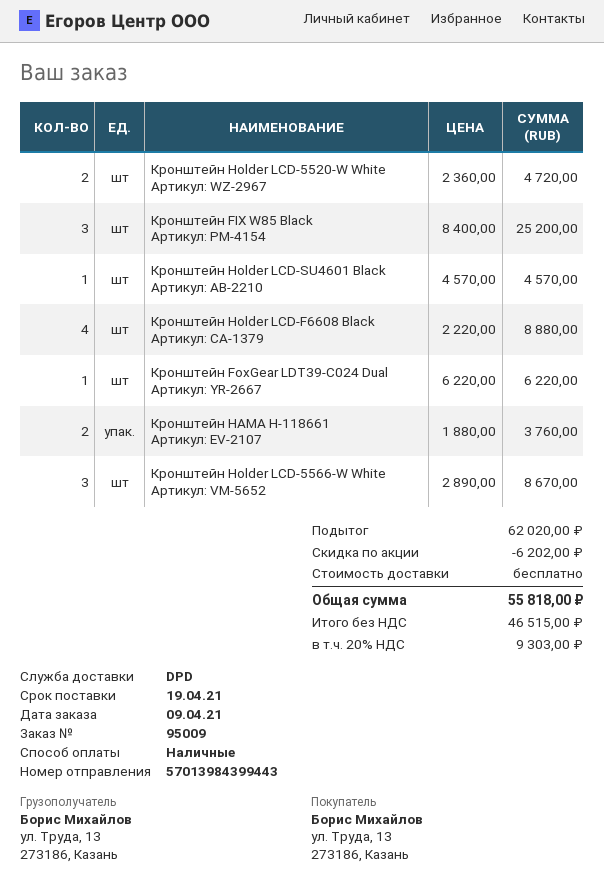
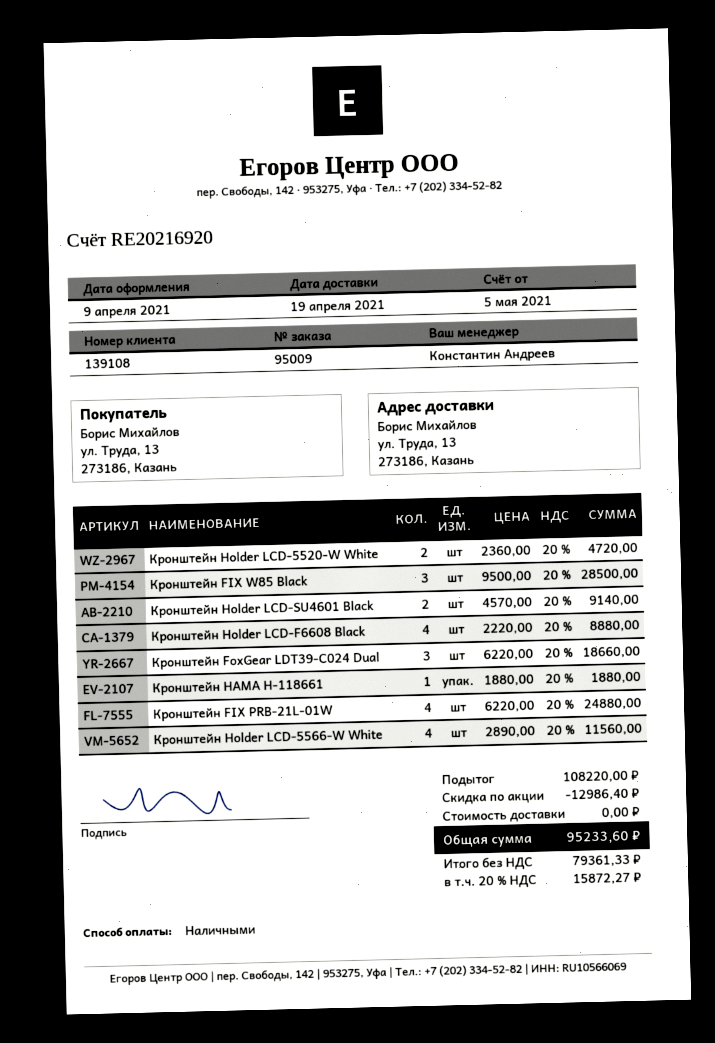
Кронштейн FIX W85 Black: 3 x 8400.00 = 25200.00 -> 3 x 9500.00 = 28500.00
Кронштейн Holder LCD-SU4601 Black: 1 x 4570.00 = 4570.00 -> 2 x 4570.00 = 9140.00
Кронштейн FoxGear LDT39-C024 Dual: 1 x 6220.00 = 6220.00 -> 3 x 6220.00 = 18660.00
Кронштейн HAMA H-118661: 2 x 1880.00 = 3760.00 -> 1 x 1880.00 = 1880.00
Кронштейн Holder LCD-5566-W White: 3 x 2890.00 = 8670.00 -> 4 x 2890.00 = 11560.00
Кронштейн FIX PRB-21L-01W: none -> 4 x 6220.00 = 24880.00
subtotal: 62020.00 -> 108220.00
discount: 6202.00 -> 12986.40
net: 46515.00 -> 79361.33
tax: 20% = 9303.00 -> 20% = 15872.27
total: 55818.00 -> 95233.60

